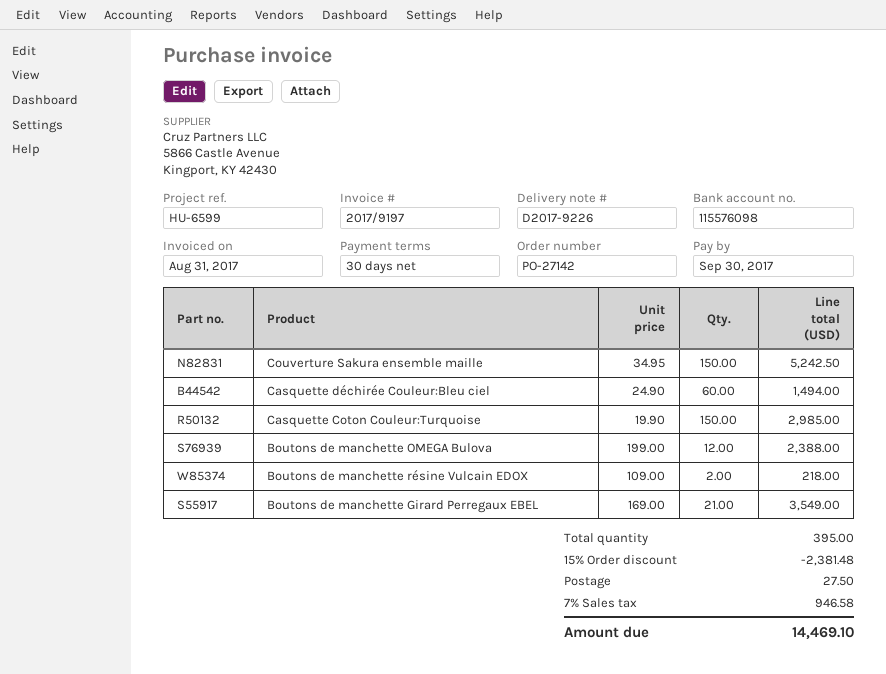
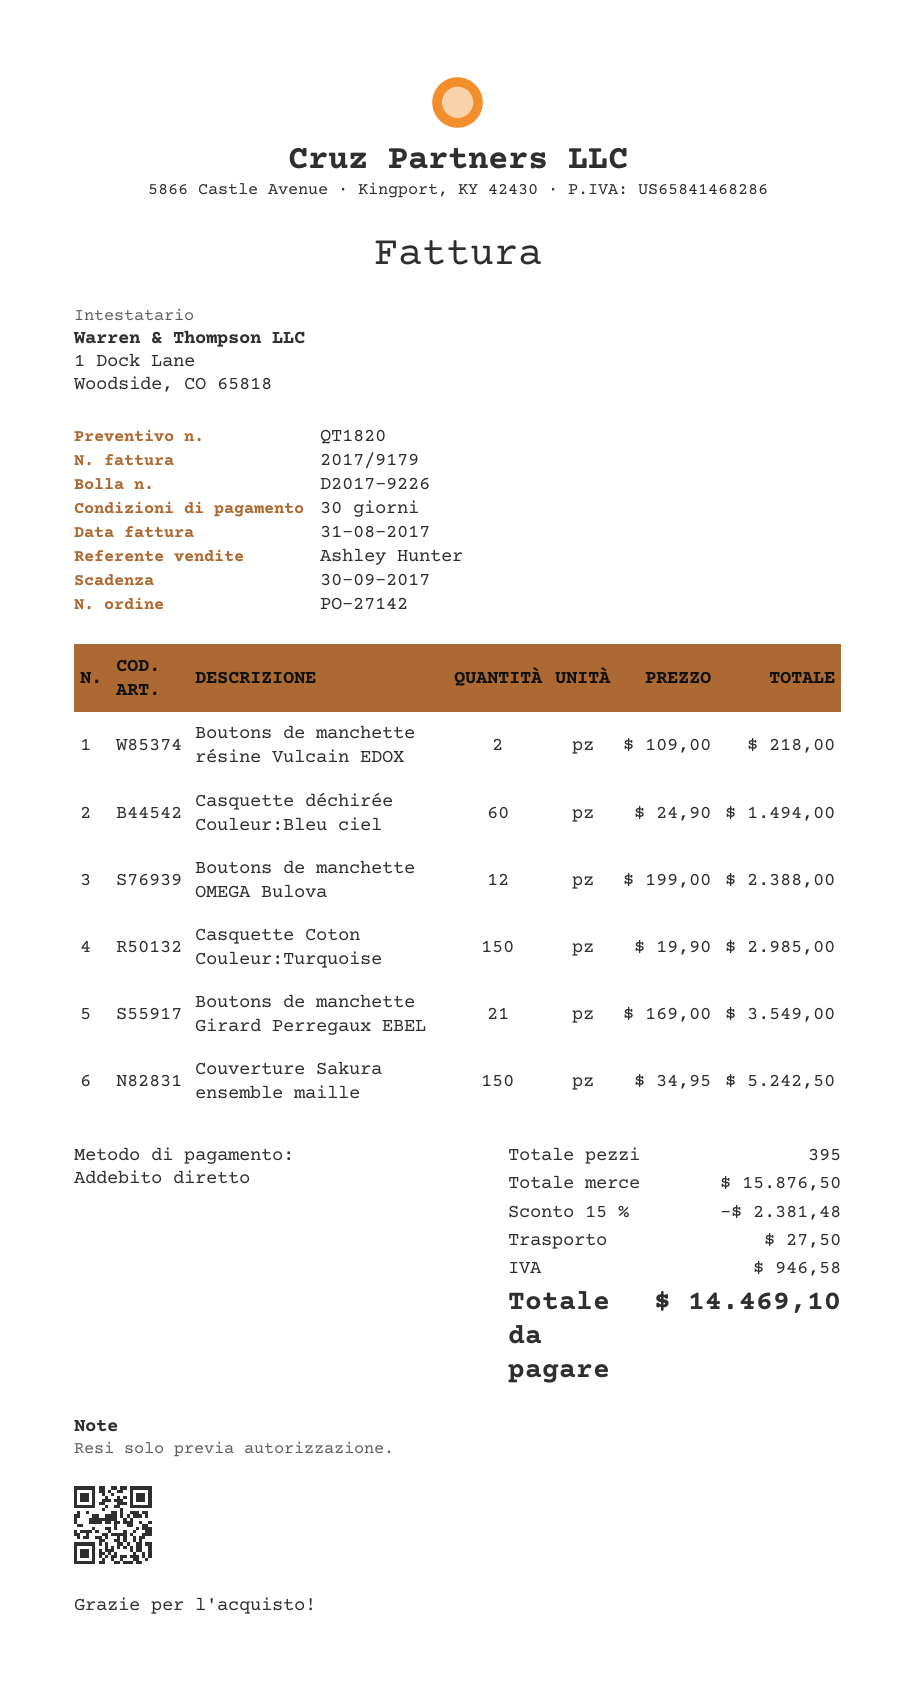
invoice number: 2017/9197 -> 2017/9179

